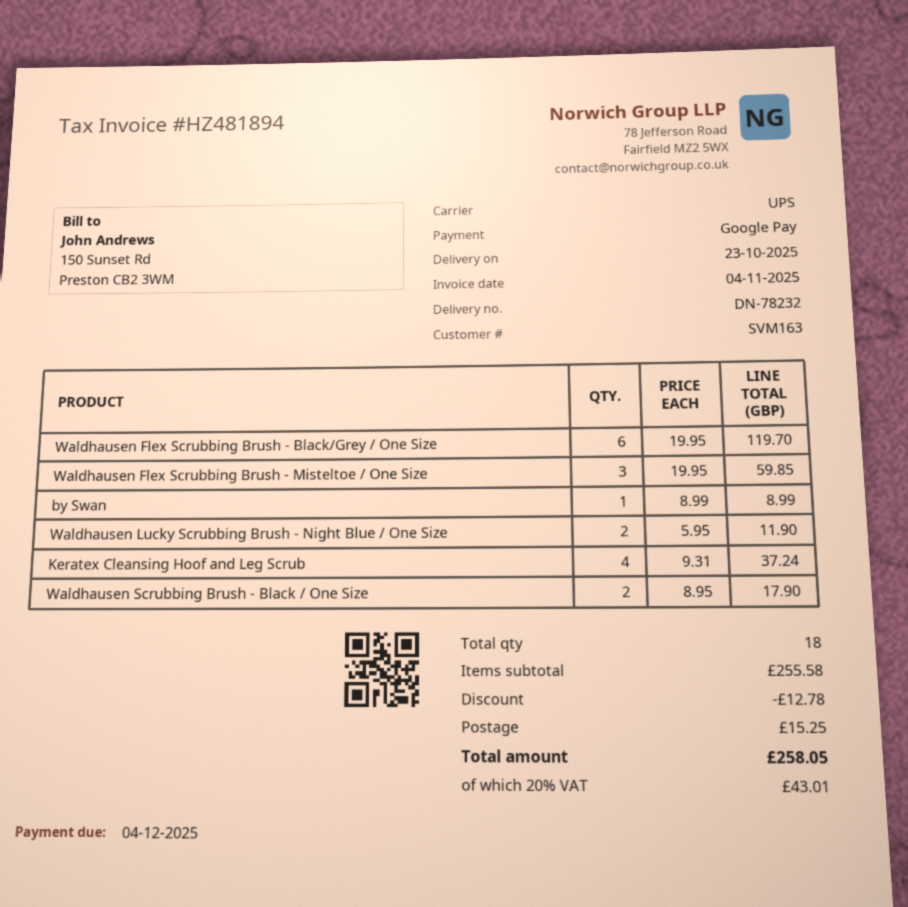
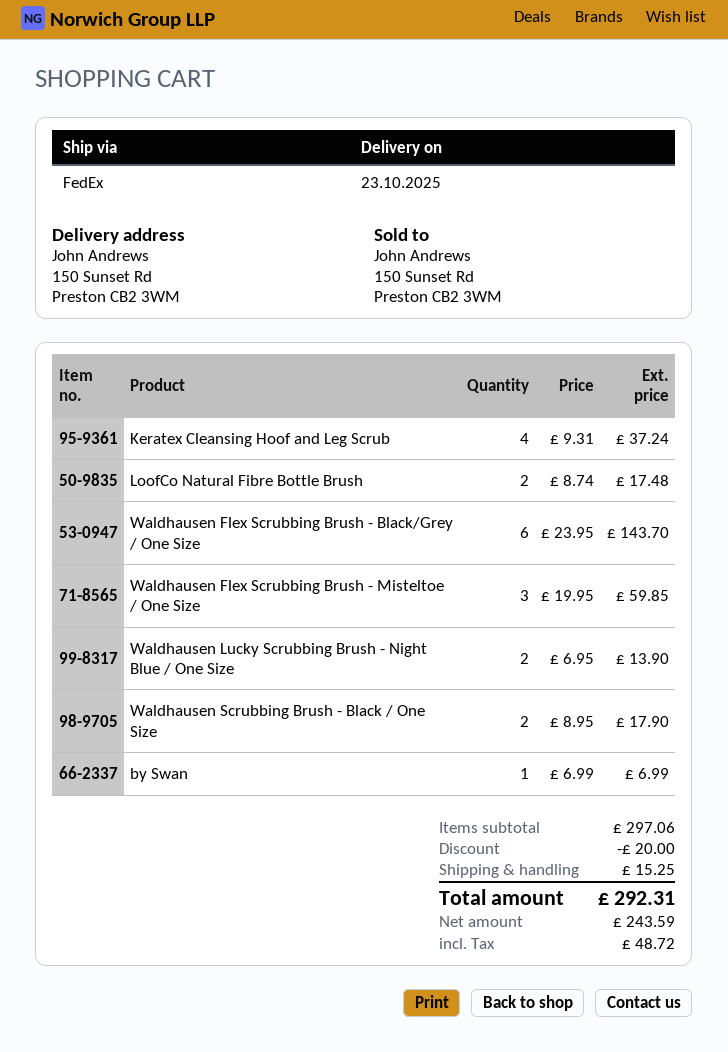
shipping method: UPS -> FedEx
Waldhausen Flex Scrubbing Brush - Black/Grey / One Size: 6 x 19.95 = 119.70 -> 6 x 23.95 = 143.70
by Swan: 1 x 8.99 = 8.99 -> 1 x 6.99 = 6.99
Waldhausen Lucky Scrubbing Brush - Night Blue / One Size: 2 x 5.95 = 11.90 -> 2 x 6.95 = 13.90
LoofCo Natural Fibre Bottle Brush: none -> 2 x 8.74 = 17.48
subtotal: 255.58 -> 297.06
discount: 12.78 -> 20.00
tax: 43.01 -> 48.72
total: 258.05 -> 292.31

